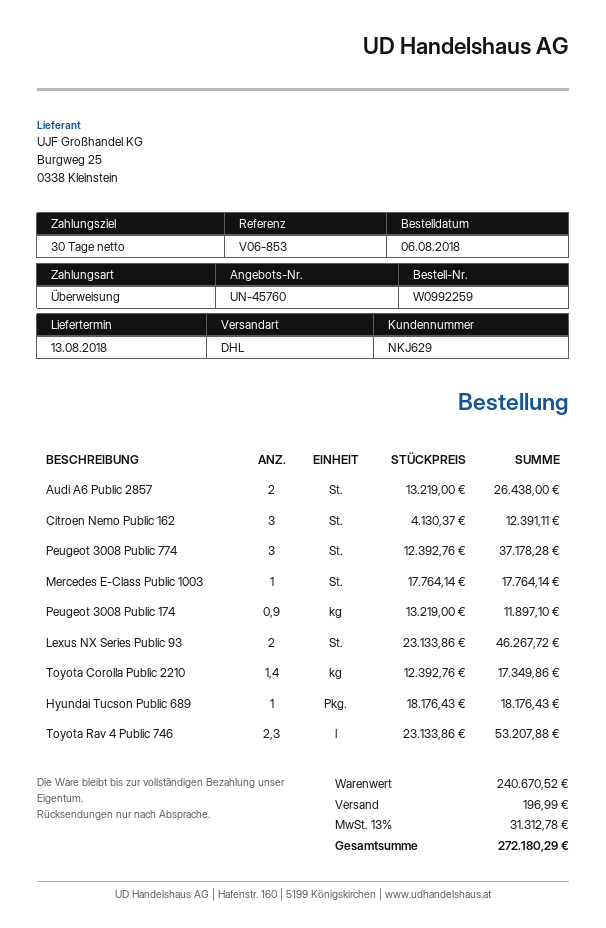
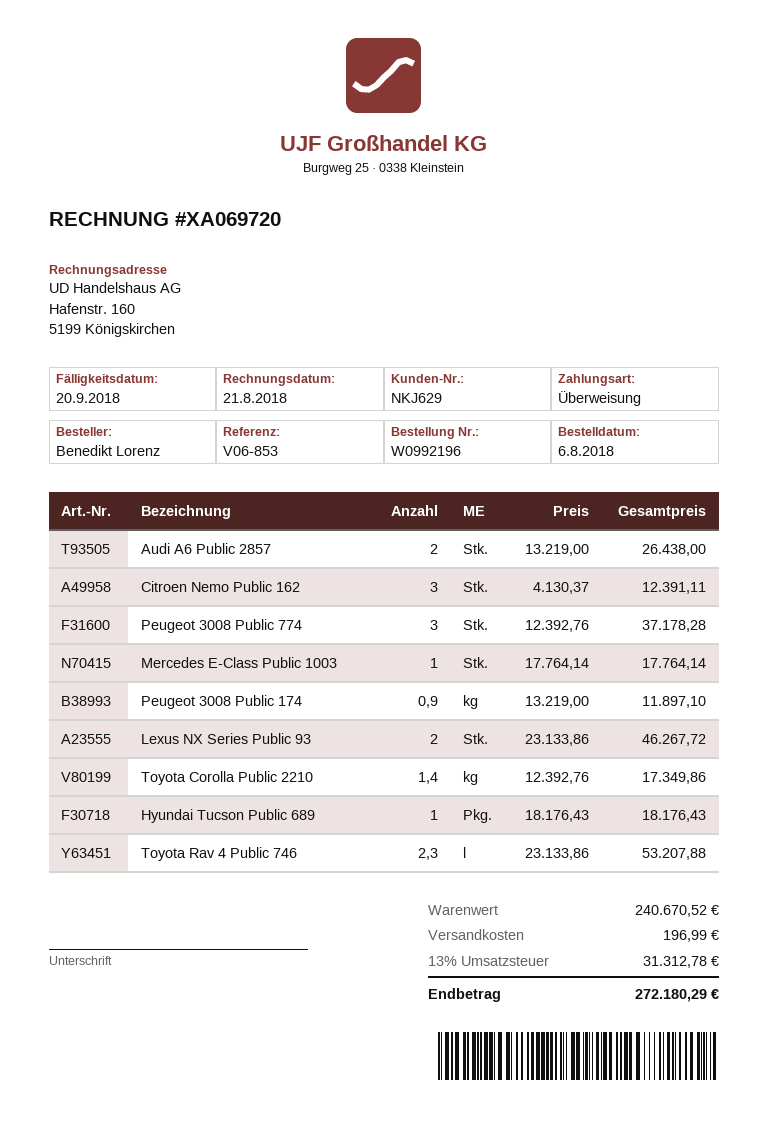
order number: W0992259 -> W0992196

